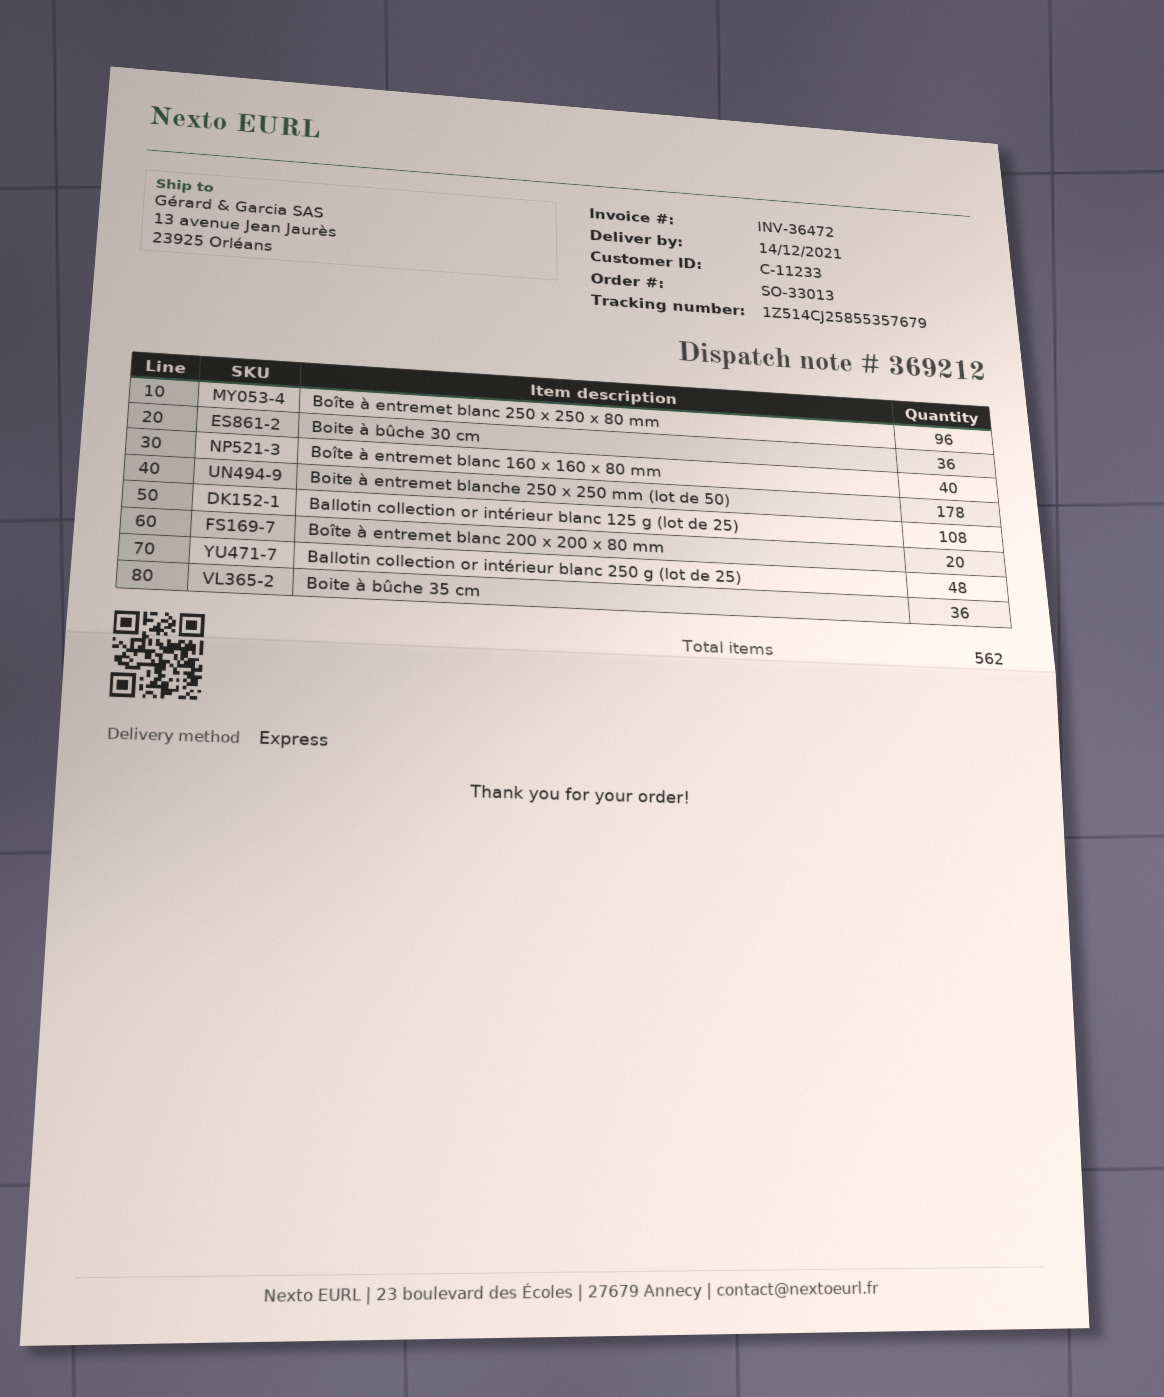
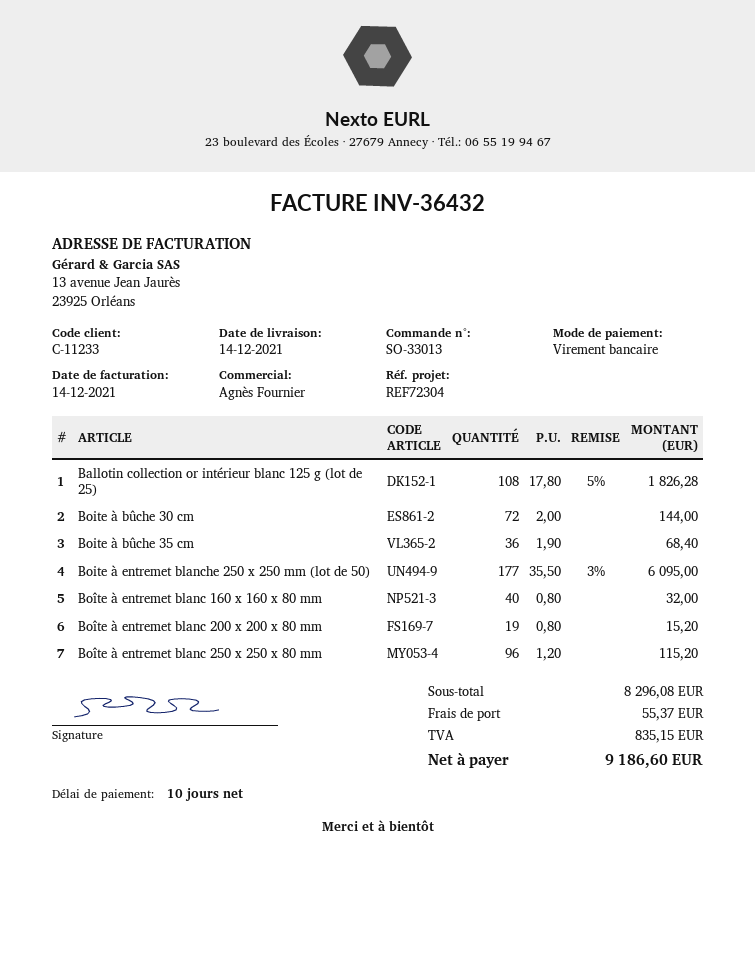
invoice number: INV-36472 -> INV-36432
Boite à bûche 30 cm: 36 -> 72
Boite à entremet blanche 250 x 250 mm (lot de 50): 178 -> 177
Boîte à entremet blanc 200 x 200 x 80 mm: 20 -> 19
Ballotin collection or intérieur blanc 250 g (lot de 25): 48 -> none

